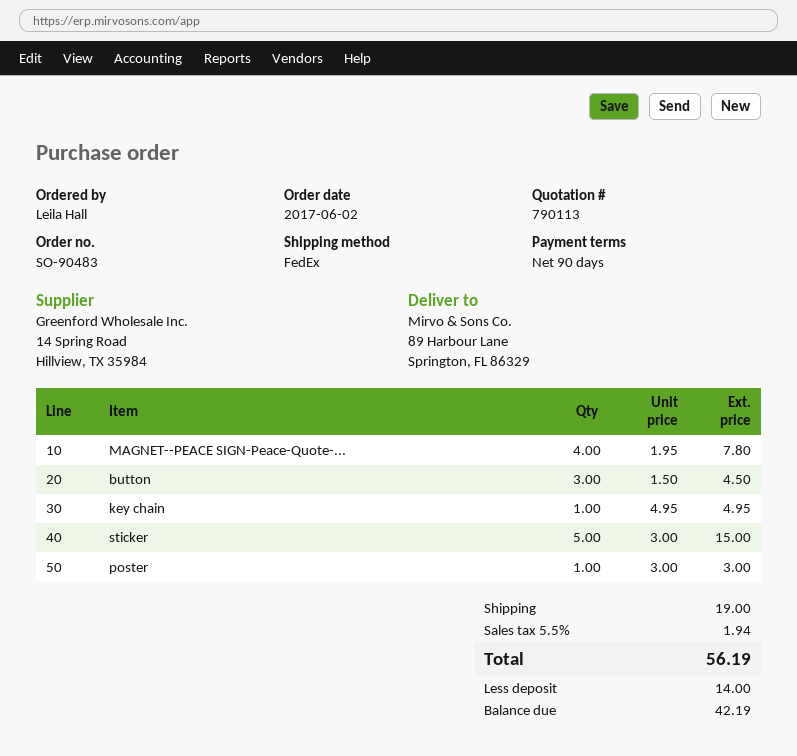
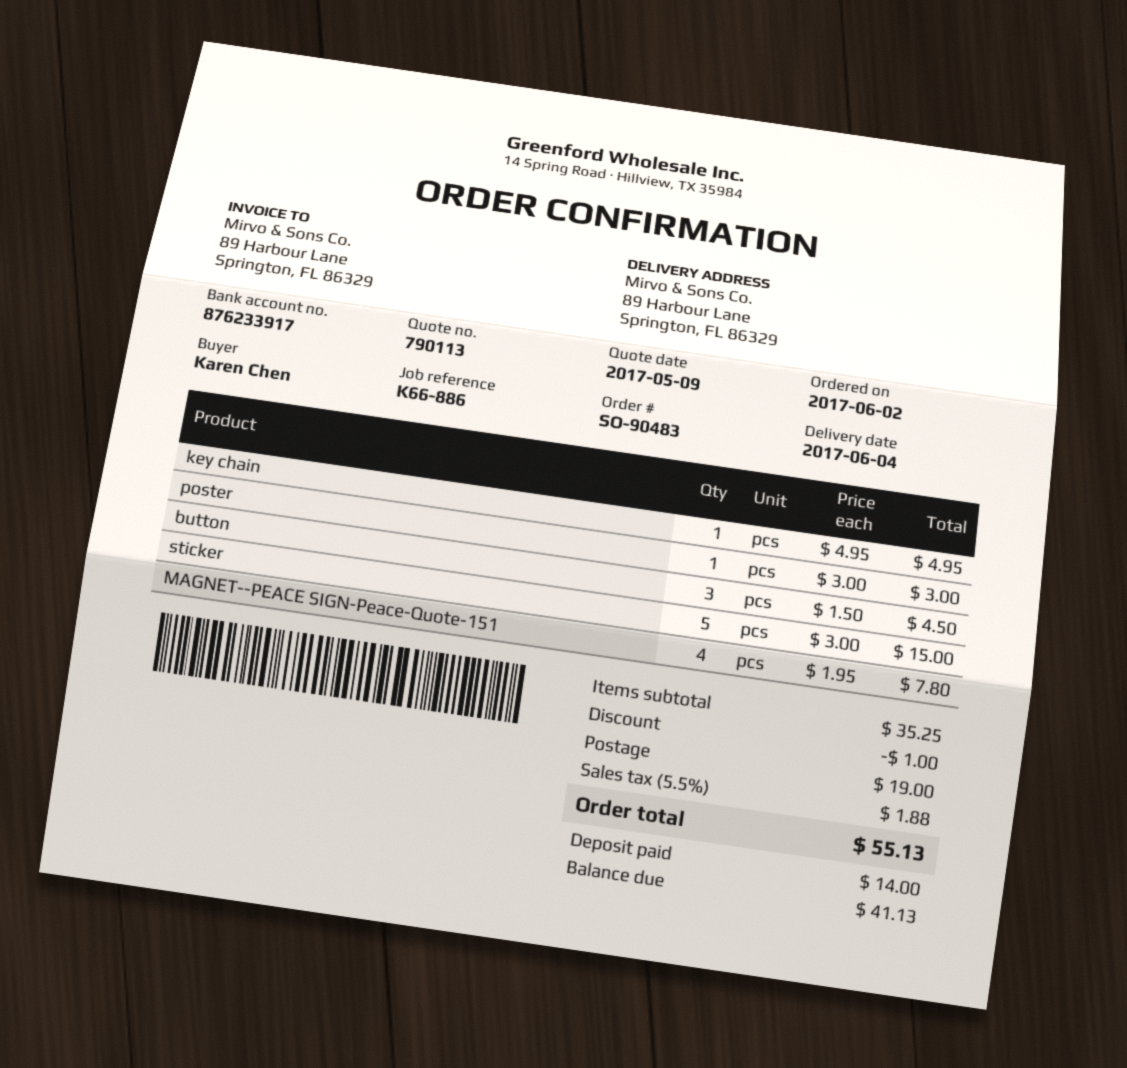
ordered by: Leila Hall -> Karen Chen
discount: none -> 1.00
tax: 5.5% = 1.94 -> 5.5% = 1.88
total: 56.19 -> 55.13
balance: 42.19 -> 41.13

